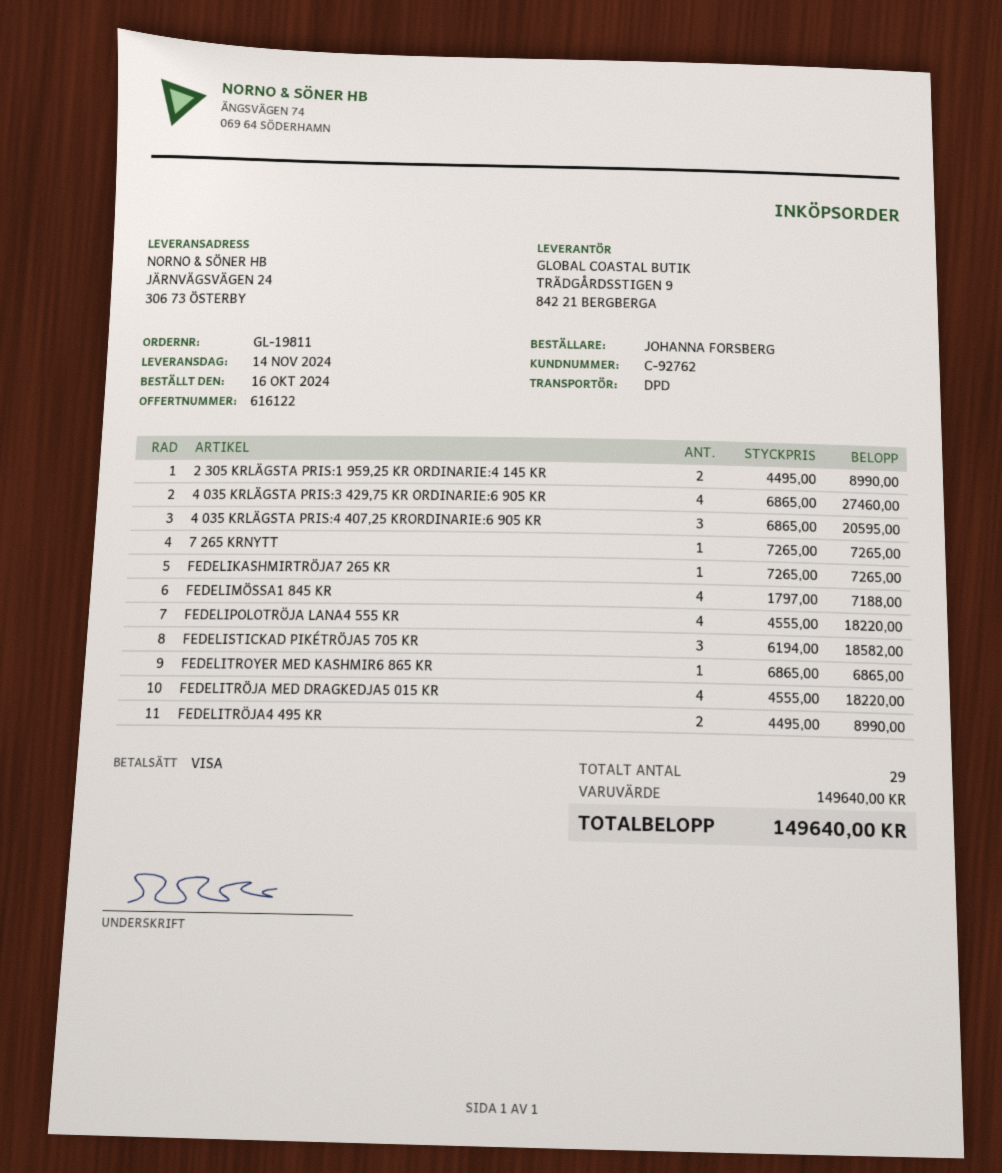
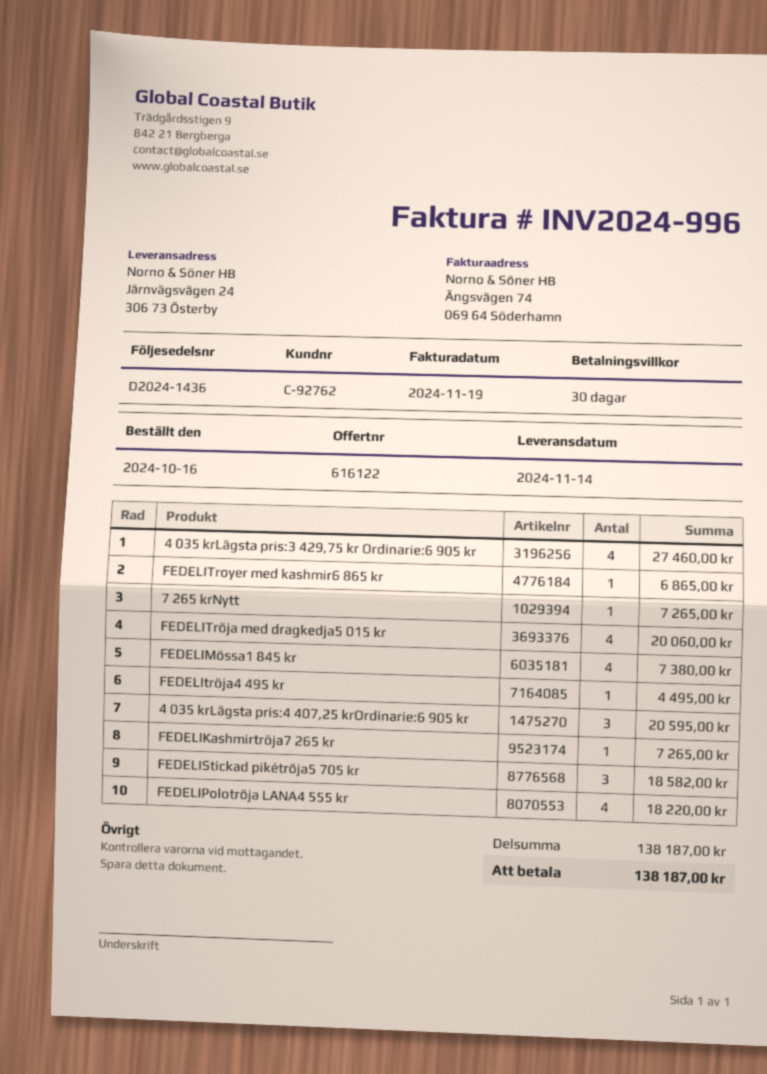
2 305 KRLÄGSTA PRIS:1 959,25 KR ORDINARIE:4 145 KR: 2 for 8990.00 -> none
FEDELIMÖSSA1 845 KR: 4 for 7188.00 -> 4 for 7380.00
FEDELITRÖJA MED DRAGKEDJA5 015 KR: 4 for 18220.00 -> 4 for 20060.00
FEDELITRÖJA4 495 KR: 2 for 8990.00 -> 1 for 4495.00
subtotal: 149640.00 -> 138187.00
total: 149640.00 -> 138187.00

